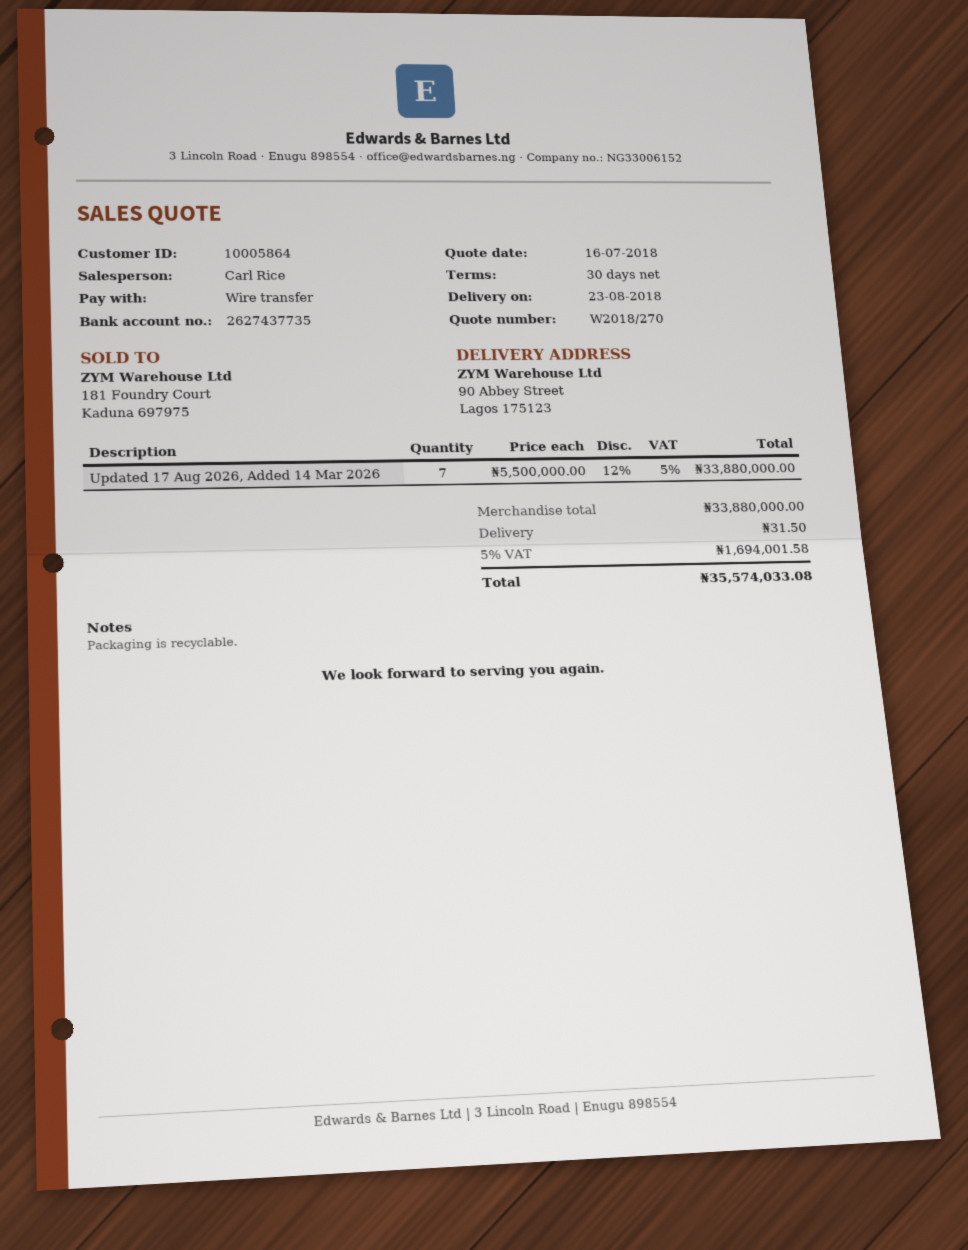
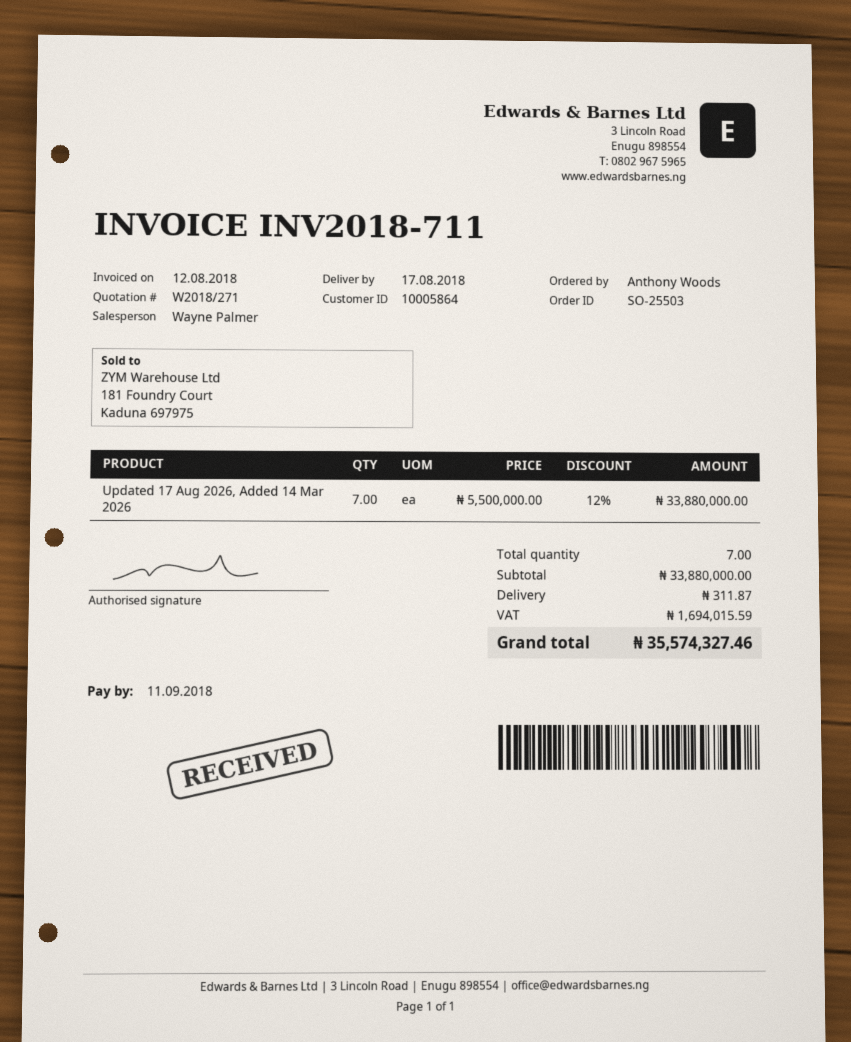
quote number: W2018/270 -> W2018/271
delivery date: 2018-08-23 -> 2018-08-17
sales rep: Carl Rice -> Wayne Palmer
shipping: 31.50 -> 311.87
tax: 1694001.58 -> 1694015.59
total: 35574033.08 -> 35574327.46

